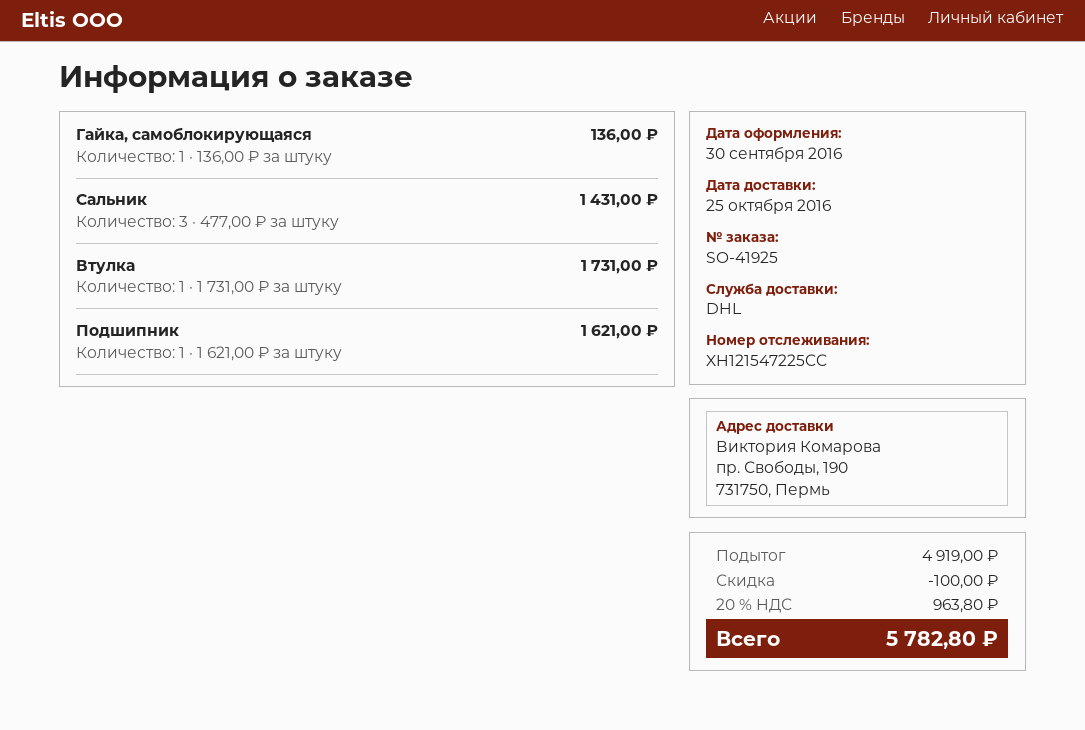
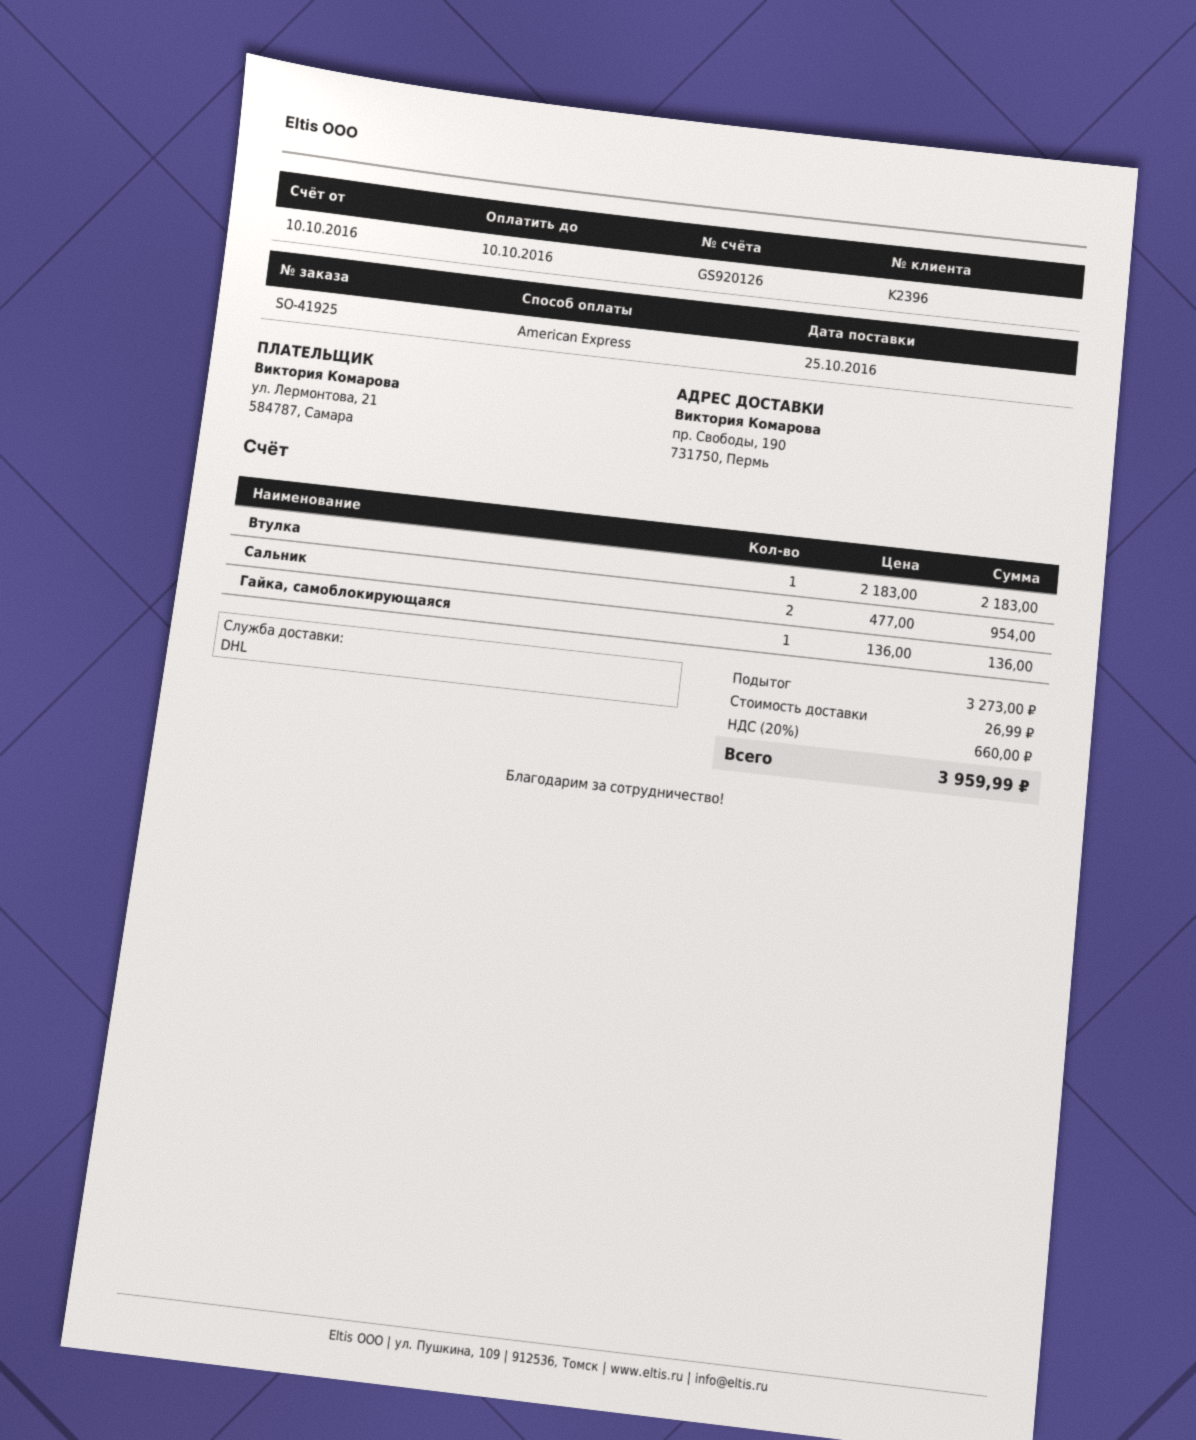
Сальник: 3 x 477.00 = 1431.00 -> 2 x 477.00 = 954.00
Втулка: 1 x 1731.00 = 1731.00 -> 1 x 2183.00 = 2183.00
Подшипник: 1 x 1621.00 = 1621.00 -> none
subtotal: 4919.00 -> 3273.00
discount: 100.00 -> none
shipping: none -> 26.99
tax: 20% = 963.80 -> 20% = 660.00
total: 5782.80 -> 3959.99

